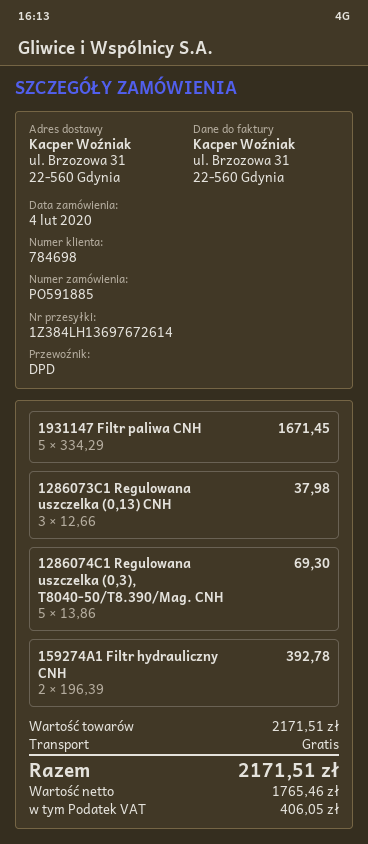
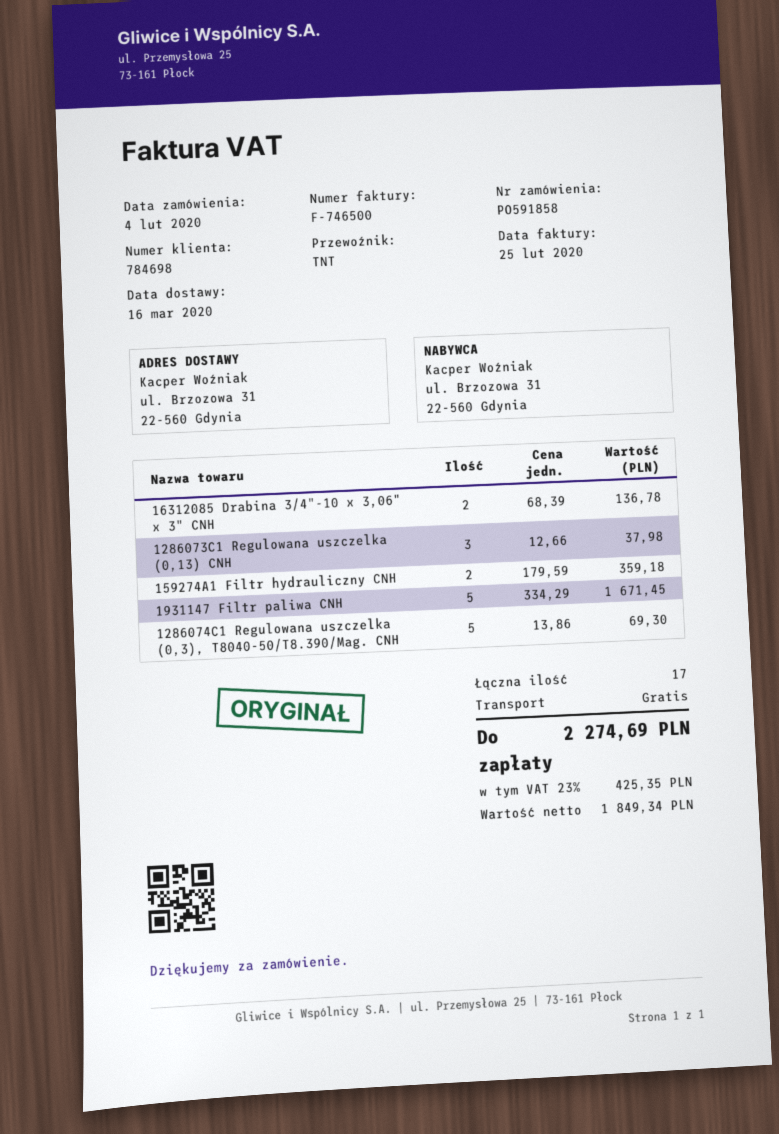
order number: PO591885 -> PO591858
shipping method: DPD -> TNT
159274A1 Filtr hydrauliczny CNH: 2 x 196.39 = 392.78 -> 2 x 179.59 = 359.18
16312085 Drabina 3/4"-10 x 3,06" x 3" CNH: none -> 2 x 68.39 = 136.78
net: 1765.46 -> 1849.34
tax: 406.05 -> 425.35
total: 2171.51 -> 2274.69

